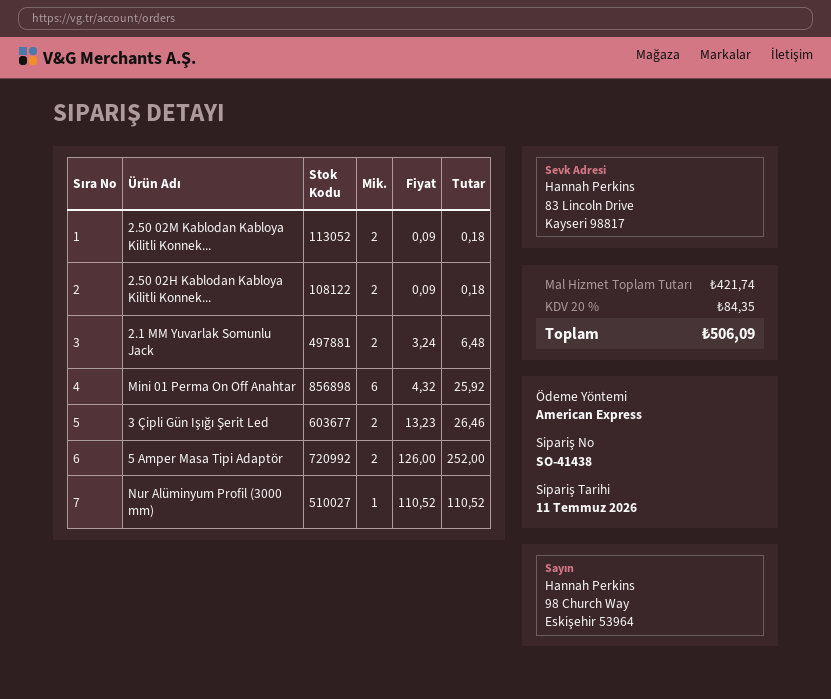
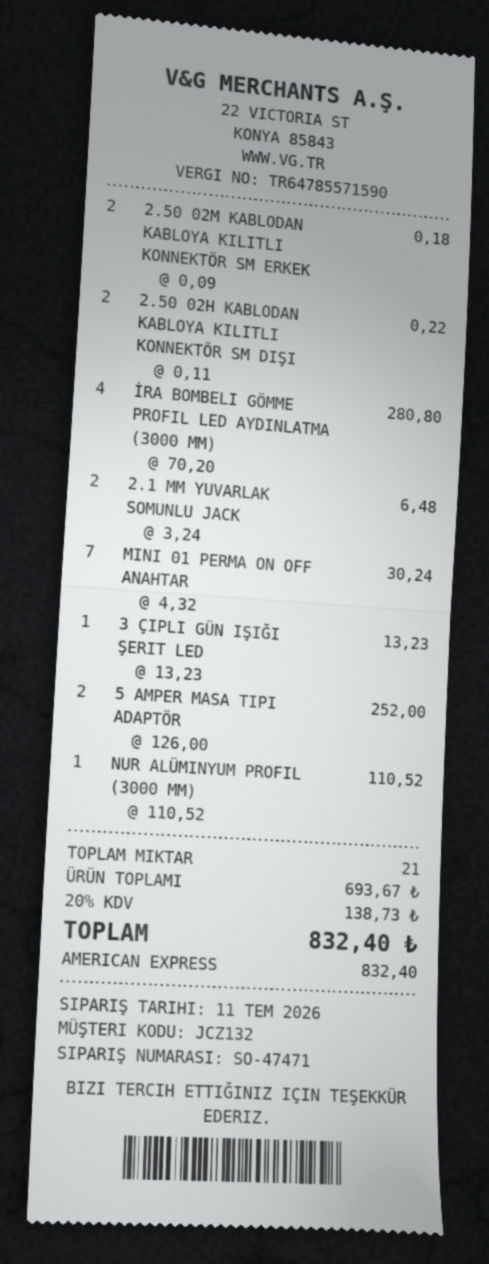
order number: SO-41438 -> SO-47471
2.50 02H Kablodan Kabloya Kilitli Konnek...: 2 x 0.09 = 0.18 -> 2 x 0.11 = 0.22
Mini 01 Perma On Off Anahtar: 6 x 4.32 = 25.92 -> 7 x 4.32 = 30.24
3 Çipli Gün Işığı Şerit Led: 2 x 13.23 = 26.46 -> 1 x 13.23 = 13.23
İRA BOMBELI GÖMME PROFIL LED AYDINLATMA (3000 MM): none -> 4 x 70.20 = 280.80
subtotal: 421.74 -> 693.67
tax: 20% = 84.35 -> 20% = 138.73
total: 506.09 -> 832.40

